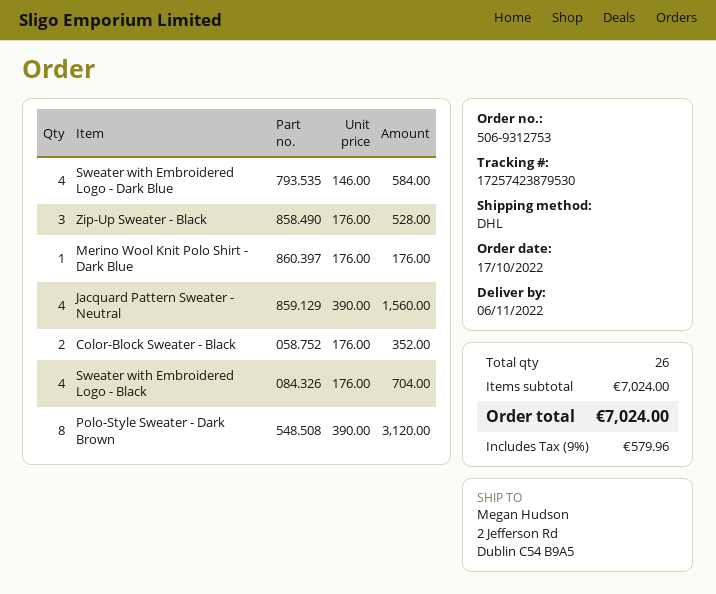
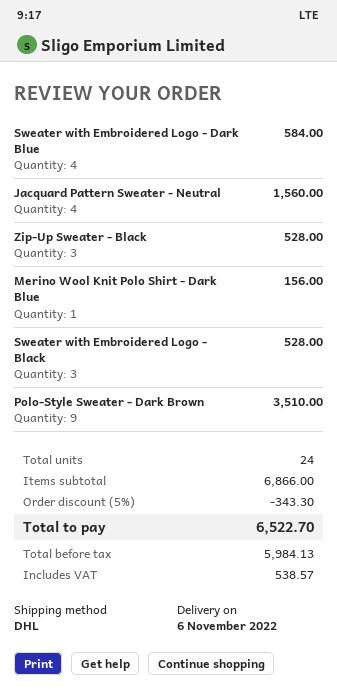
Merino Wool Knit Polo Shirt - Dark Blue: 1 for 176.00 -> 1 for 156.00
Color-Block Sweater - Black: 2 for 352.00 -> none
Sweater with Embroidered Logo - Black: 4 for 704.00 -> 3 for 528.00
Polo-Style Sweater - Dark Brown: 8 for 3120.00 -> 9 for 3510.00
total quantity: 26 -> 24
subtotal: 7024.00 -> 6866.00
discount: none -> 5% = 343.30
tax: 579.96 -> 538.57
total: 7024.00 -> 6522.70

